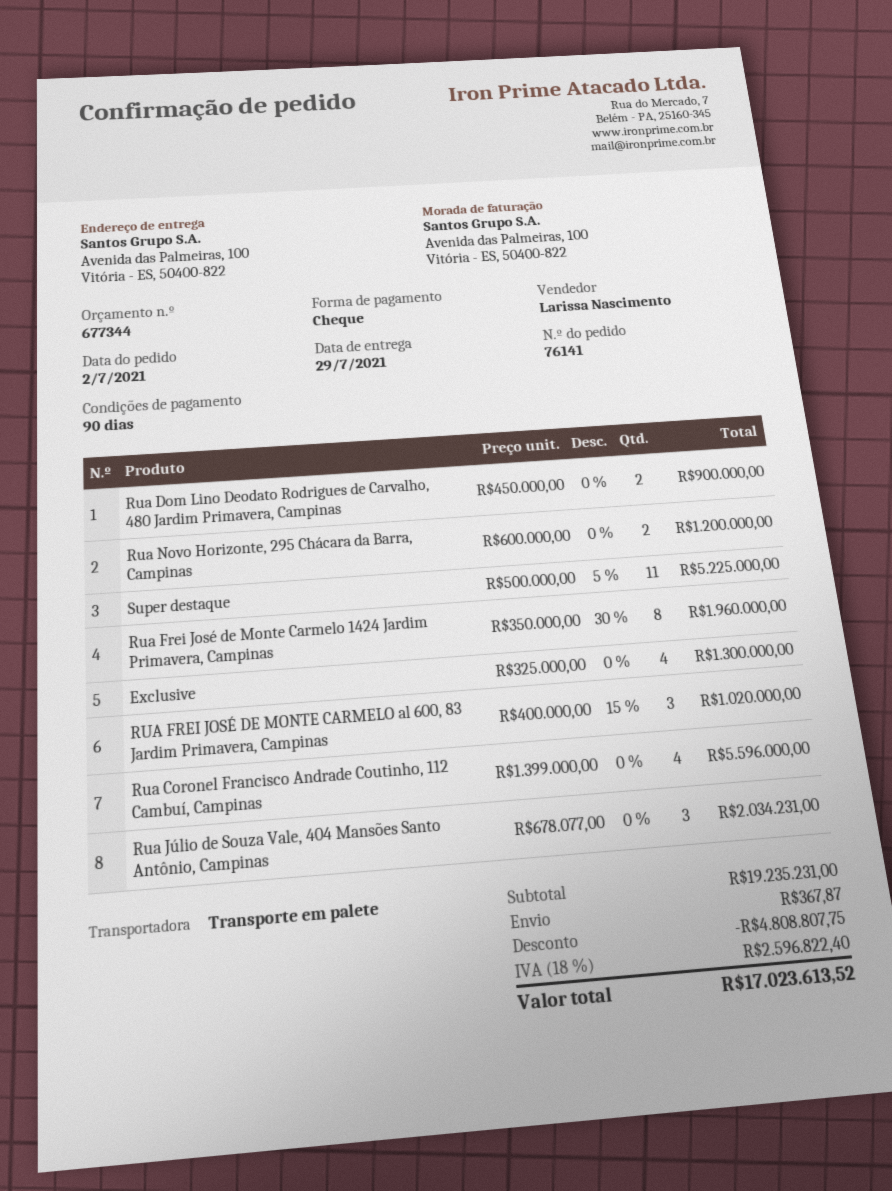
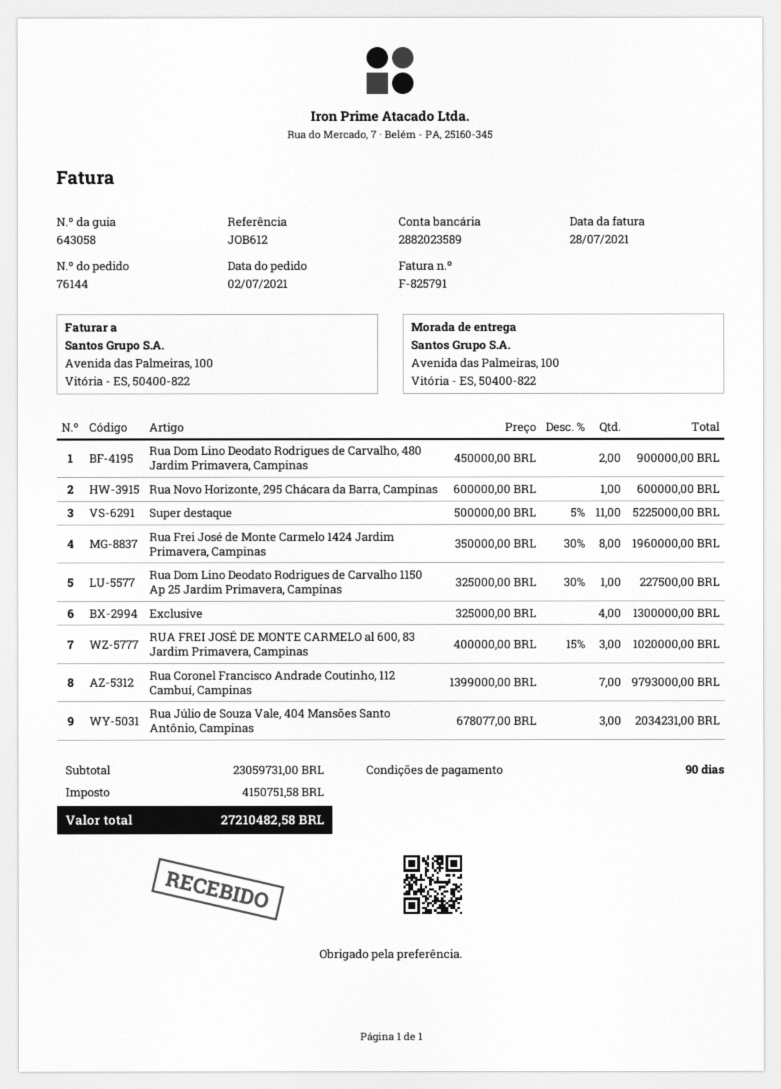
order number: 76141 -> 76144
Rua Novo Horizonte, 295 Chácara da Barra, Campinas: 2 x 600000.00 = 1200000.00 -> 1 x 600000.00 = 600000.00
Rua Coronel Francisco Andrade Coutinho, 112 Cambuí, Campinas: 4 x 1399000.00 = 5596000.00 -> 7 x 1399000.00 = 9793000.00
Rua Dom Lino Deodato Rodrigues de Carvalho 1150 Ap 25 Jardim Primavera, Campinas: none -> 1 x 325000.00 - 30% = 227500.00
subtotal: 19235231.00 -> 23059731.00
discount: 4808807.75 -> none
shipping: 367.87 -> none
tax: 2596822.40 -> 4150751.58
total: 17023613.52 -> 27210482.58

